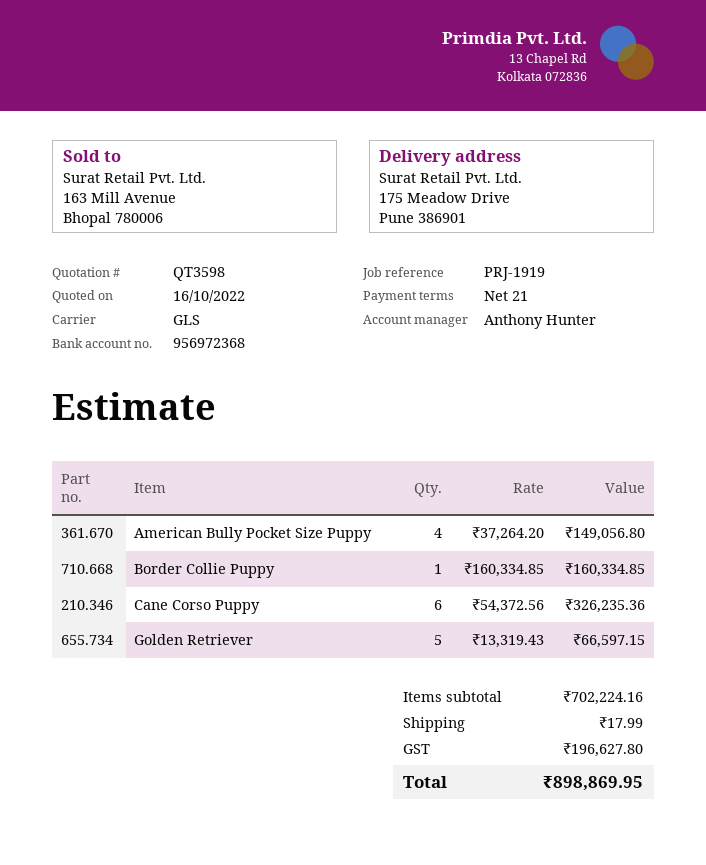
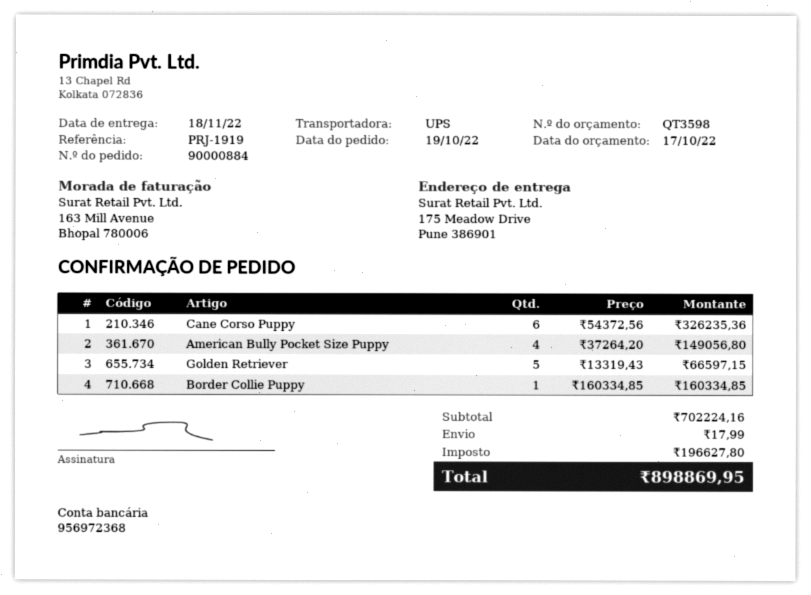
quote date: 2022-10-16 -> 2022-10-17
shipping method: GLS -> UPS

